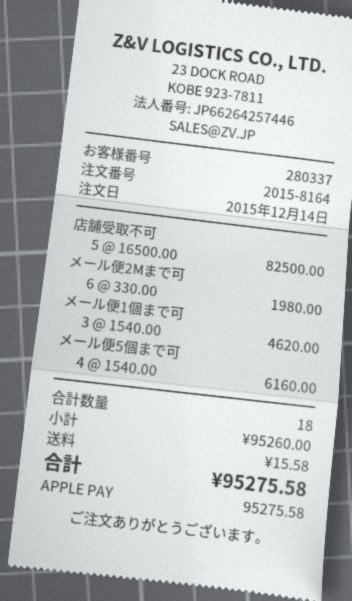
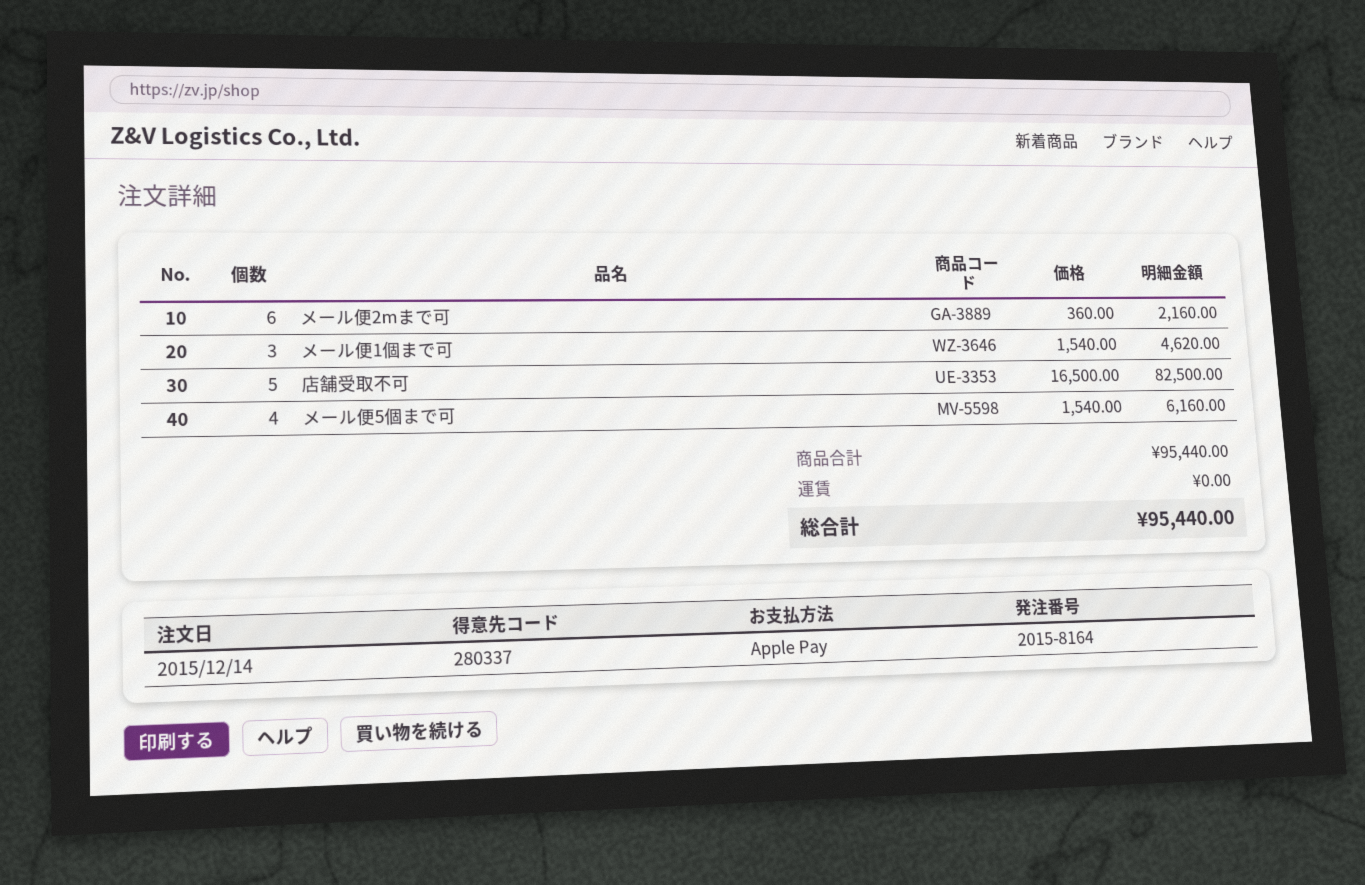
メール便2Mまで可: 6 x 330.00 = 1980.00 -> 6 x 360.00 = 2160.00
subtotal: 95260.00 -> 95440.00
shipping: 15.58 -> 0.00
total: 95275.58 -> 95440.00

